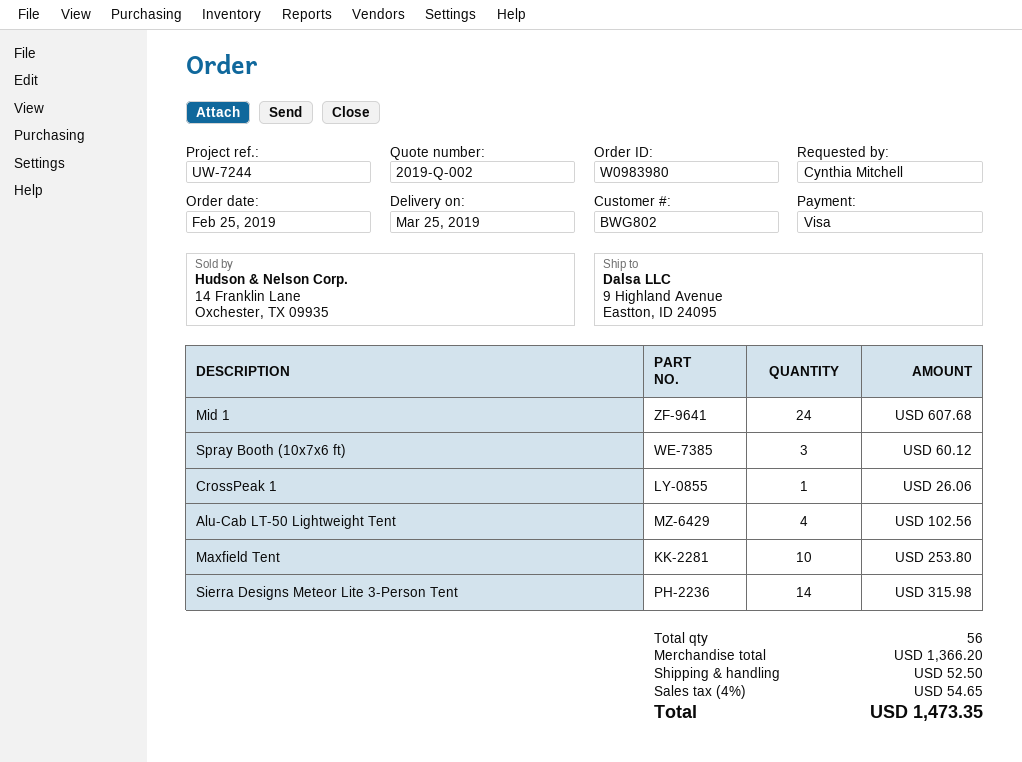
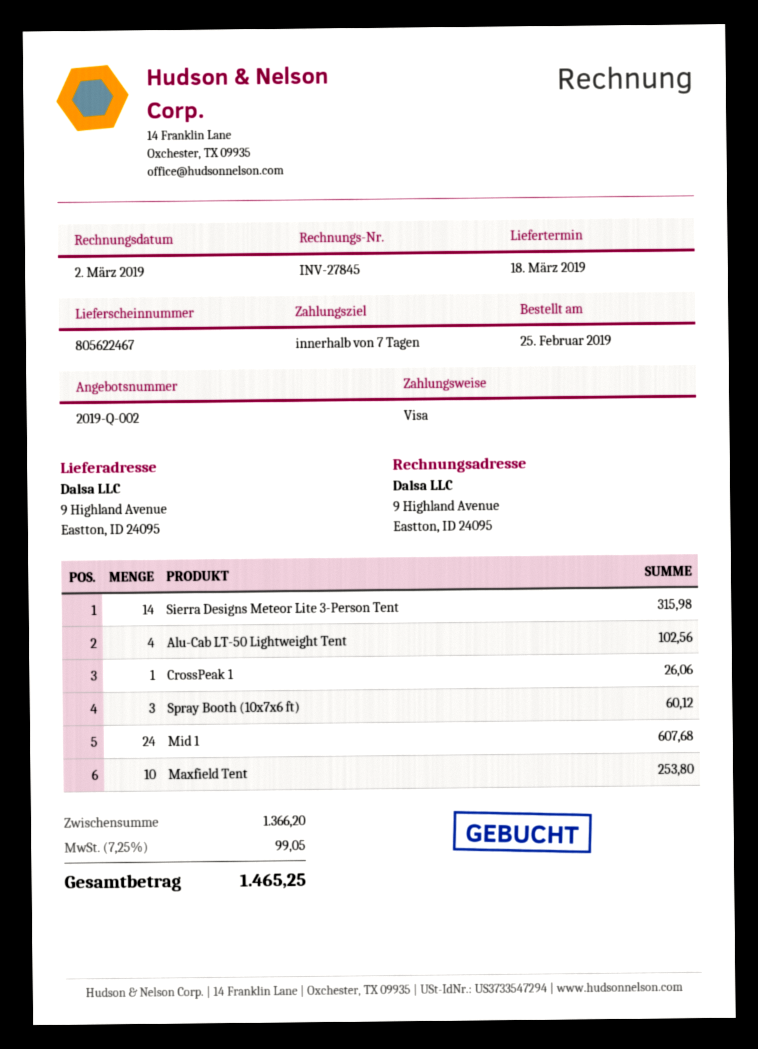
delivery date: 2019-03-25 -> 2019-03-18
shipping: 52.50 -> none
tax: 4% = 54.65 -> 7.25% = 99.05
total: 1473.35 -> 1465.25

